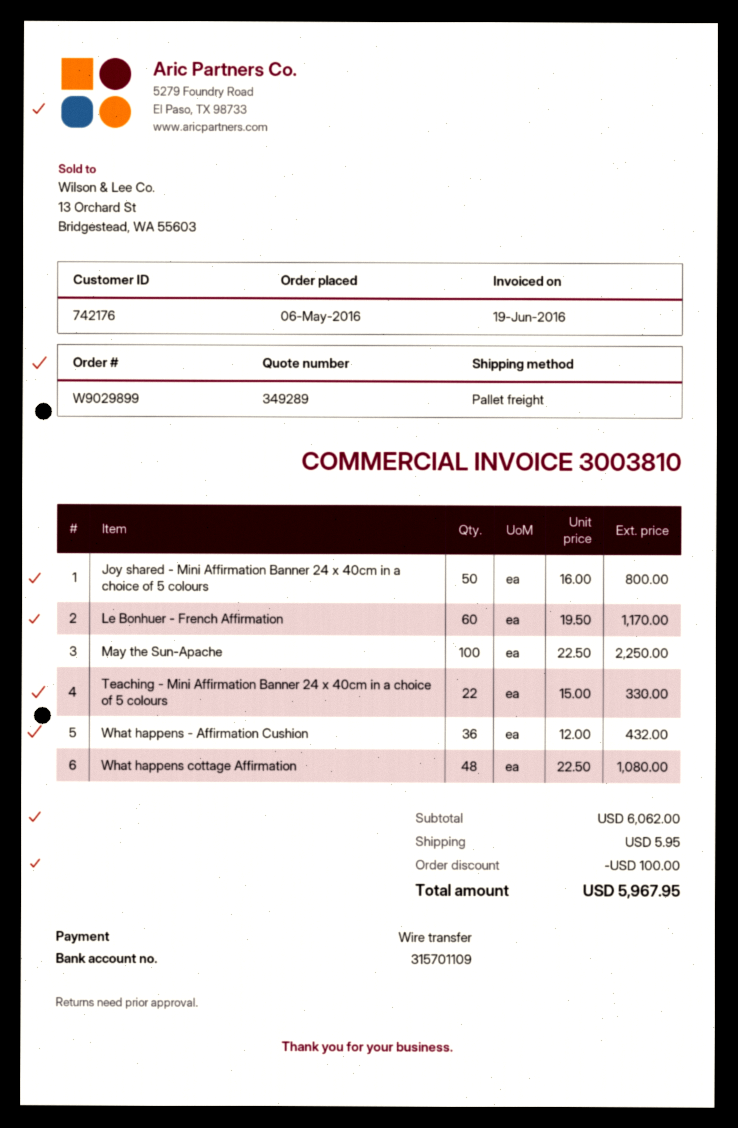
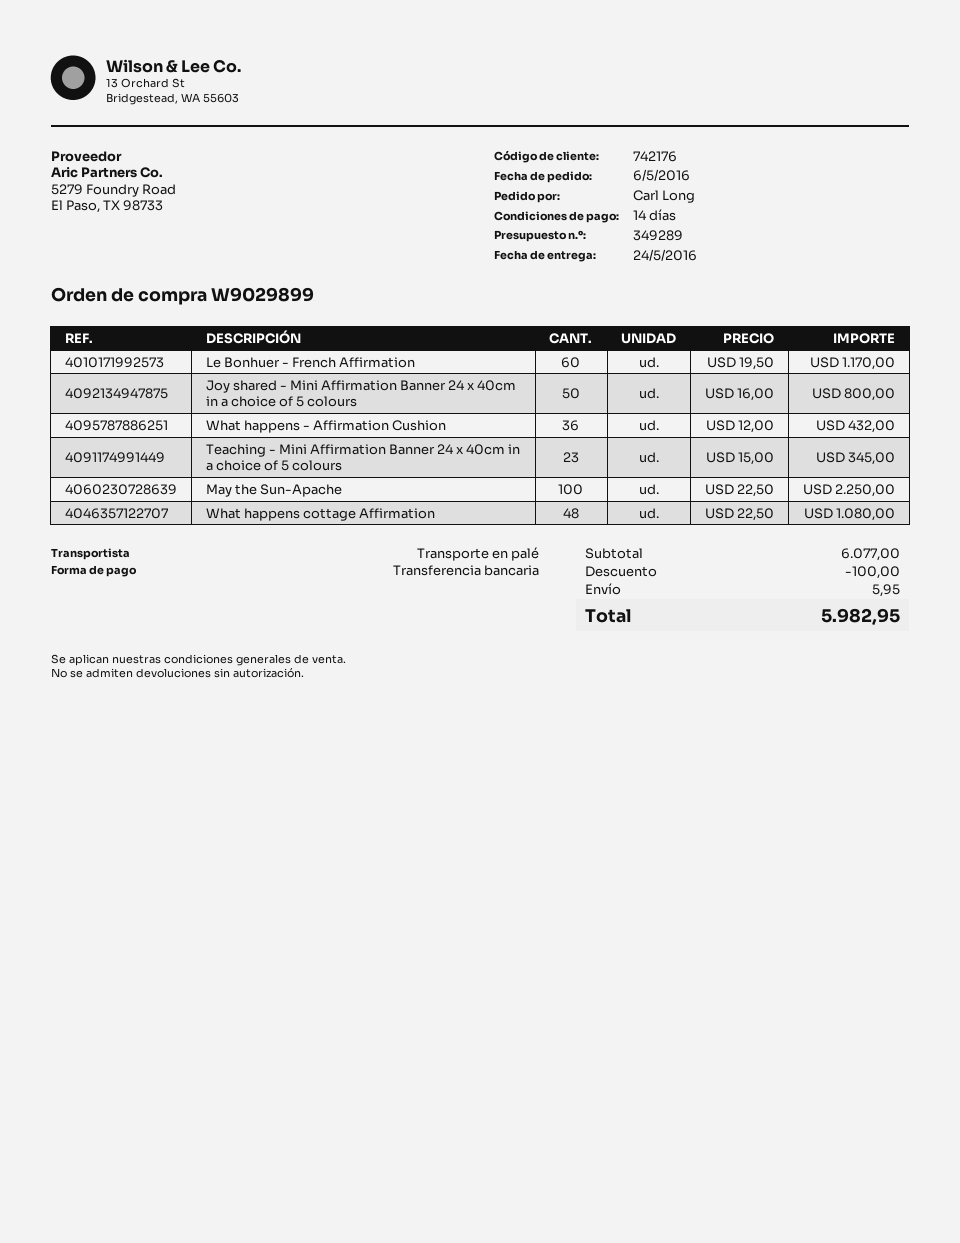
Teaching - Mini Affirmation Banner 24 x 40cm in a choice of 5 colours: 22 x 15.00 = 330.00 -> 23 x 15.00 = 345.00
subtotal: 6062.00 -> 6077.00
total: 5967.95 -> 5982.95

